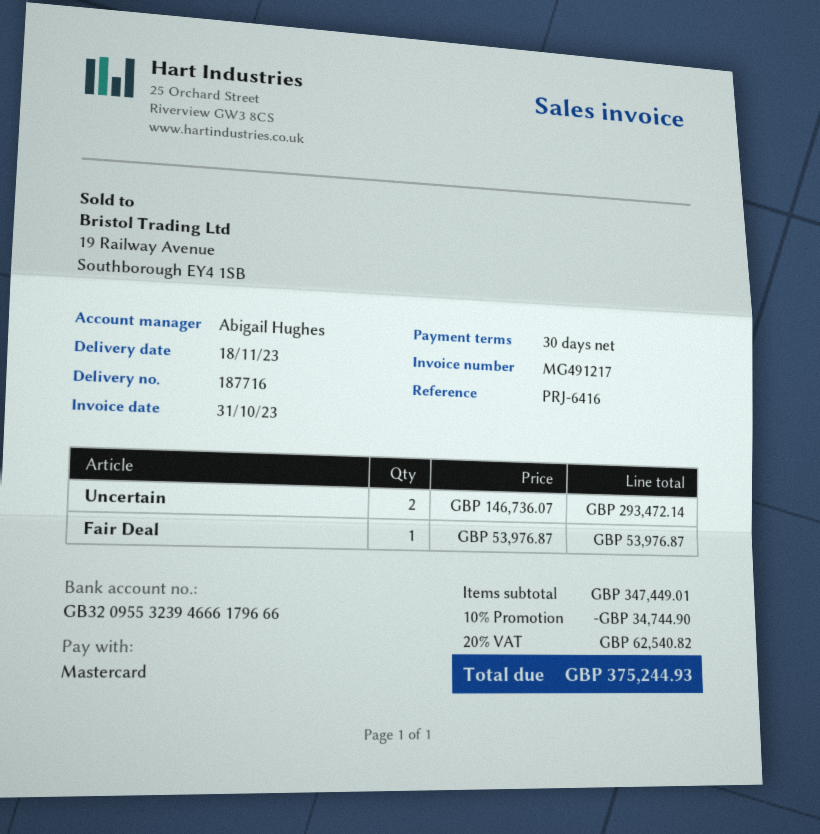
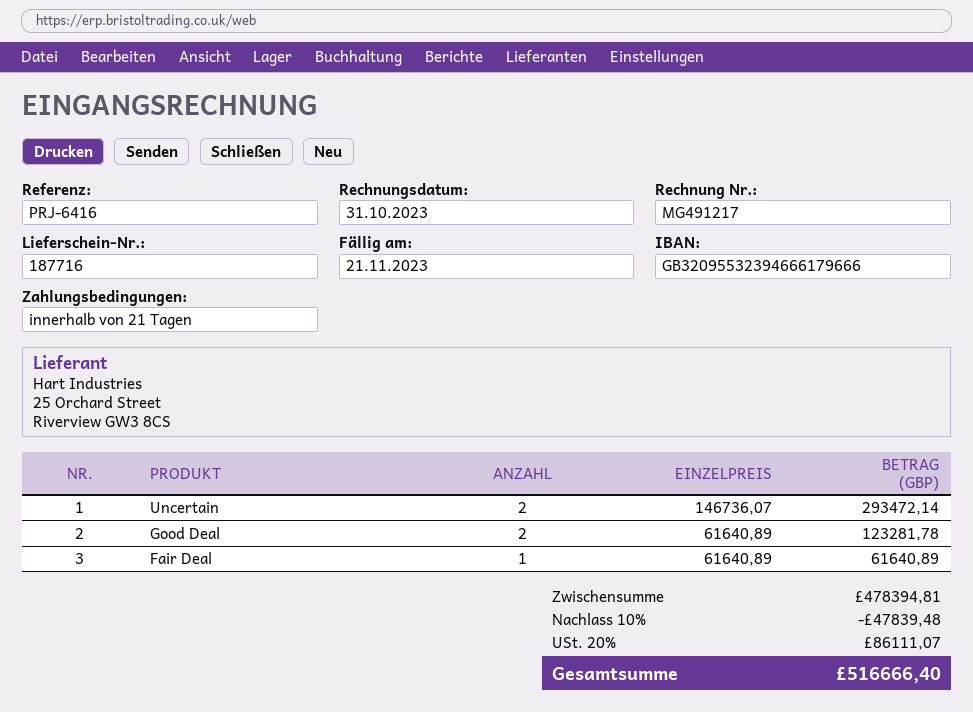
payment terms: 30 days -> 21 days
Fair Deal: 1 x 53976.87 = 53976.87 -> 1 x 61640.89 = 61640.89
Good Deal: none -> 2 x 61640.89 = 123281.78
subtotal: 347449.01 -> 478394.81
discount: 10% = 34744.90 -> 10% = 47839.48
tax: 20% = 62540.82 -> 20% = 86111.07
total: 375244.93 -> 516666.40

